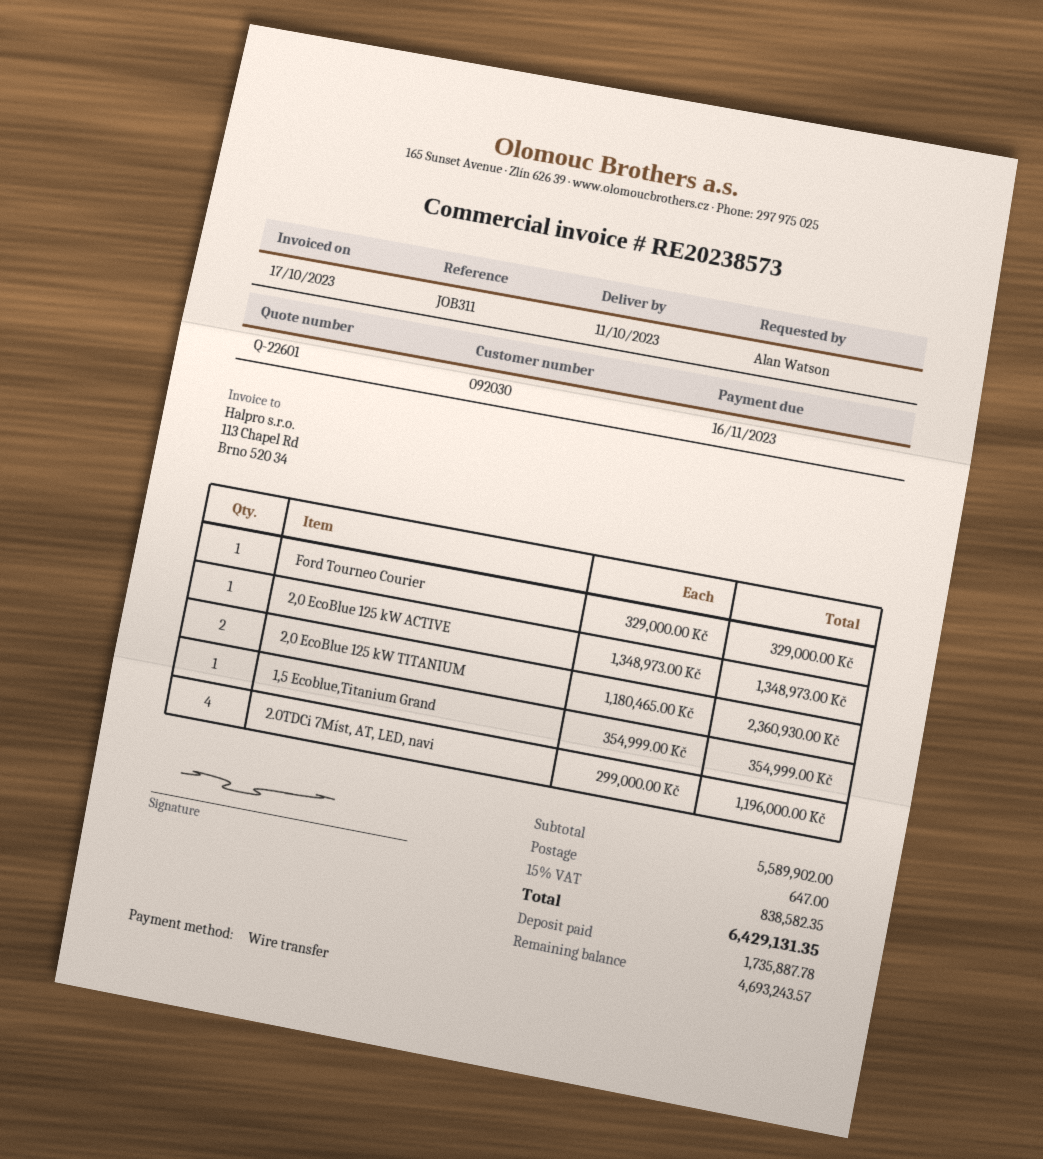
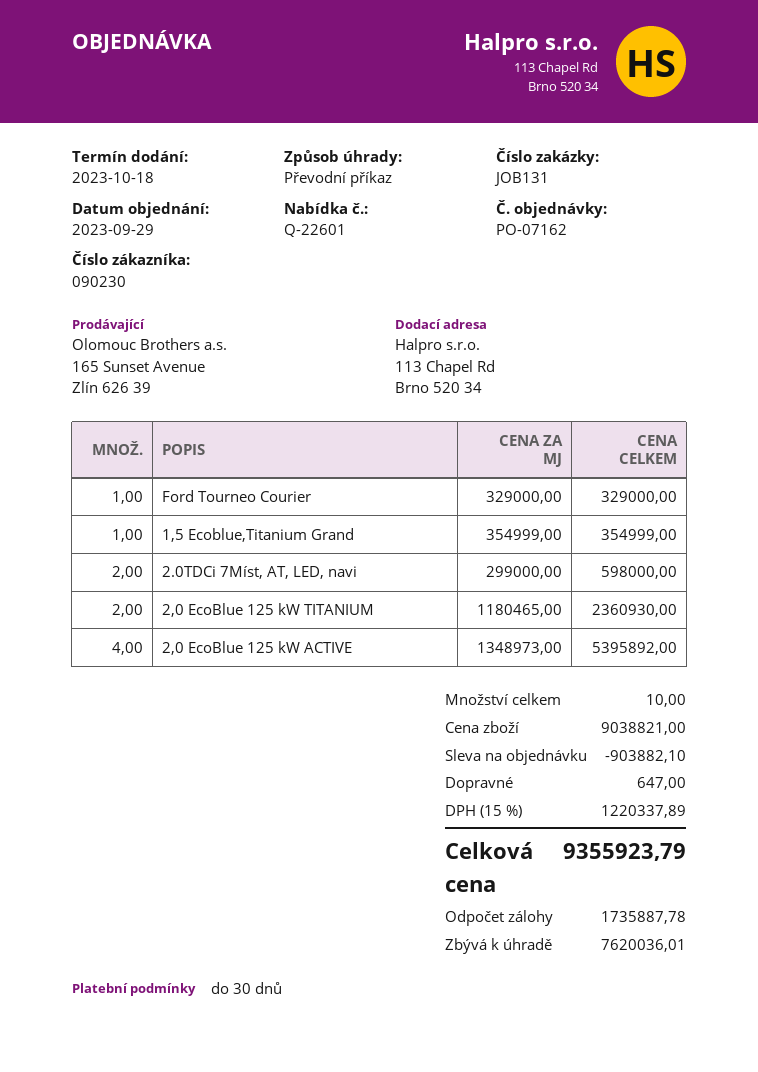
delivery date: 2023-10-11 -> 2023-10-18
customer number: 092030 -> 090230
reference: JOB311 -> JOB131
2,0 EcoBlue 125 kW ACTIVE: 1 x 1348973.00 = 1348973.00 -> 4 x 1348973.00 = 5395892.00
2.0TDCi 7Míst, AT, LED, navi: 4 x 299000.00 = 1196000.00 -> 2 x 299000.00 = 598000.00
subtotal: 5589902.00 -> 9038821.00
discount: none -> 903882.10
tax: 15% = 838582.35 -> 15% = 1220337.89
total: 6429131.35 -> 9355923.79
balance: 4693243.57 -> 7620036.01

